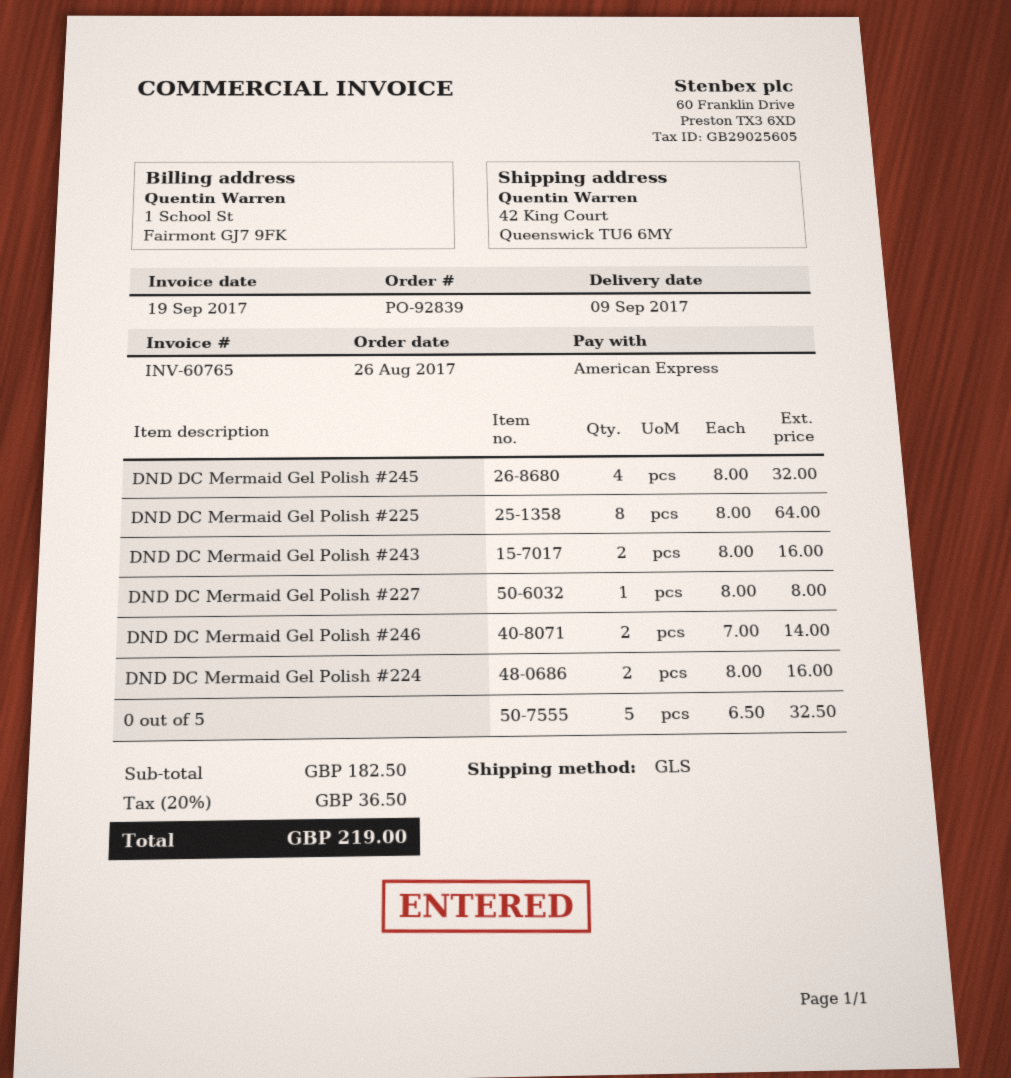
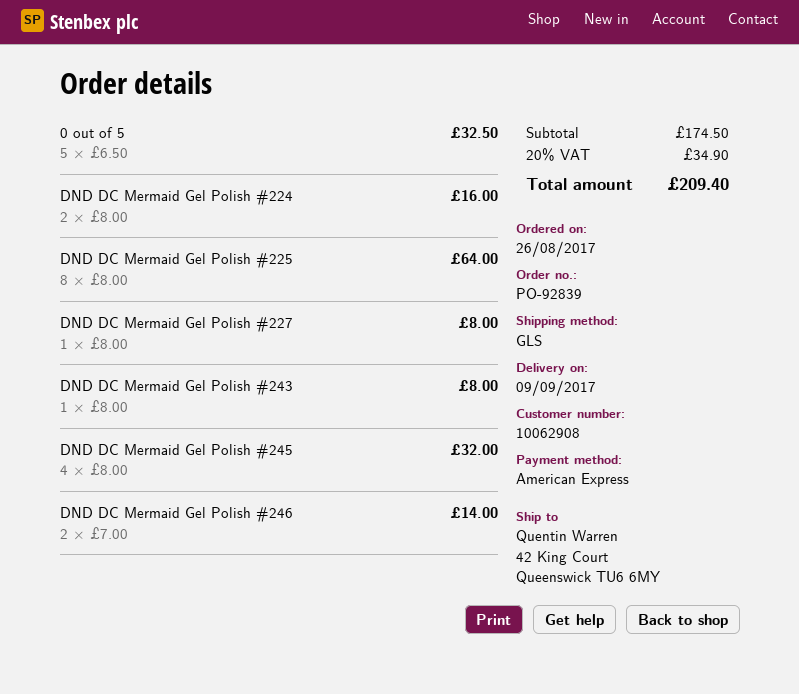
DND DC Mermaid Gel Polish #243: 2 x 8.00 = 16.00 -> 1 x 8.00 = 8.00
subtotal: 182.50 -> 174.50
tax: 20% = 36.50 -> 20% = 34.90
total: 219.00 -> 209.40

